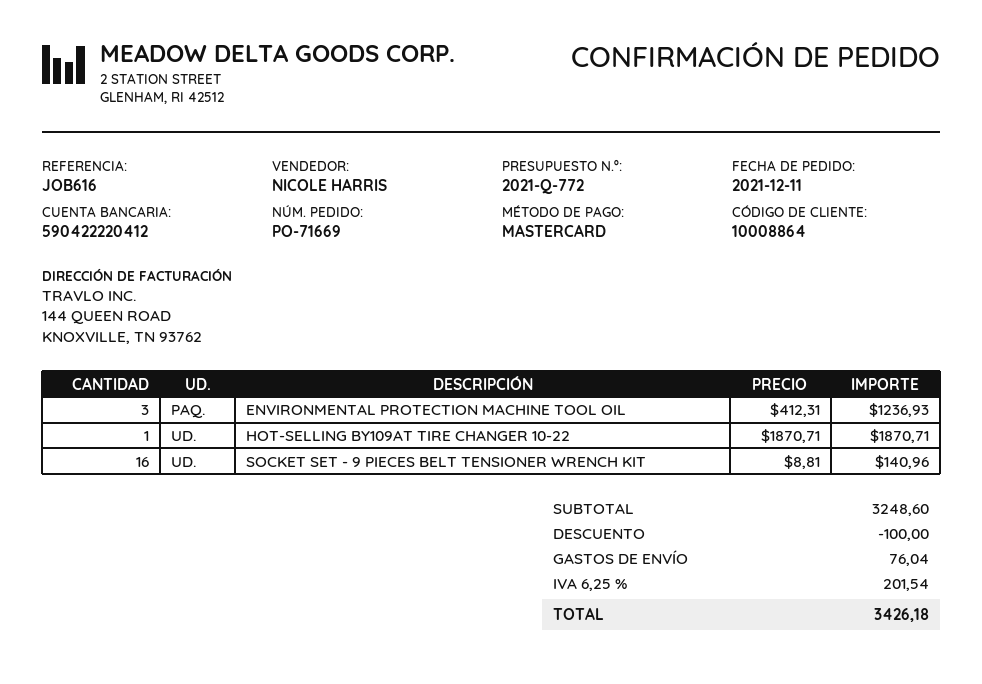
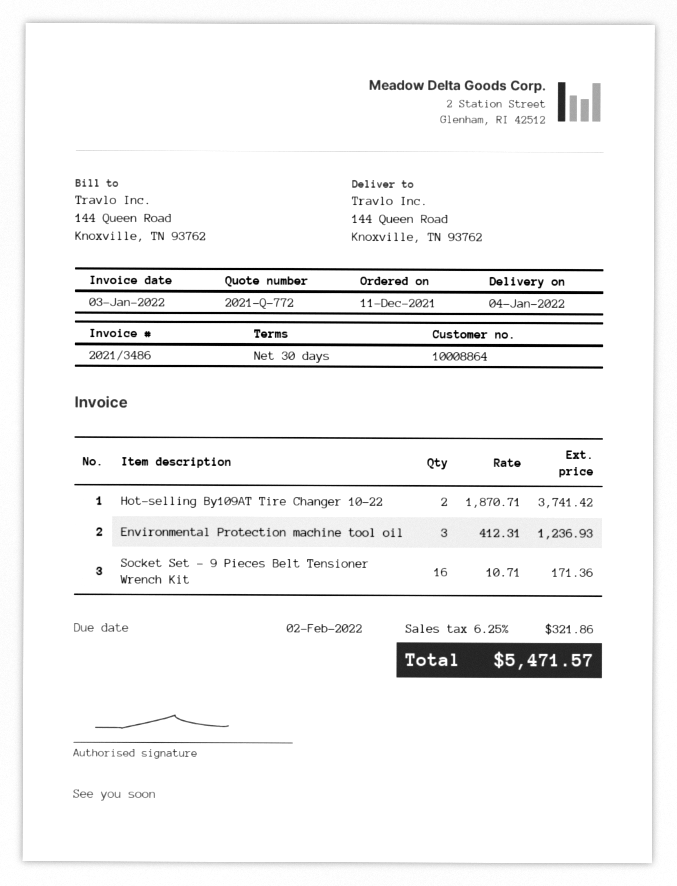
HOT-SELLING BY109AT TIRE CHANGER 10-22: 1 x 1870.71 = 1870.71 -> 2 x 1870.71 = 3741.42
SOCKET SET - 9 PIECES BELT TENSIONER WRENCH KIT: 16 x 8.81 = 140.96 -> 16 x 10.71 = 171.36
discount: 100.00 -> none
shipping: 76.04 -> none
tax: 6.25% = 201.54 -> 6.25% = 321.86
total: 3426.18 -> 5471.57

